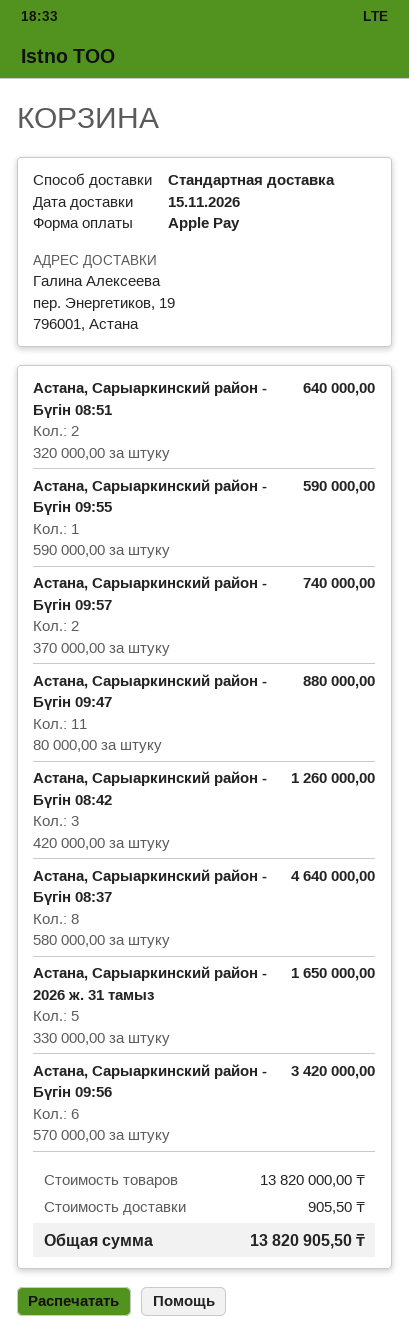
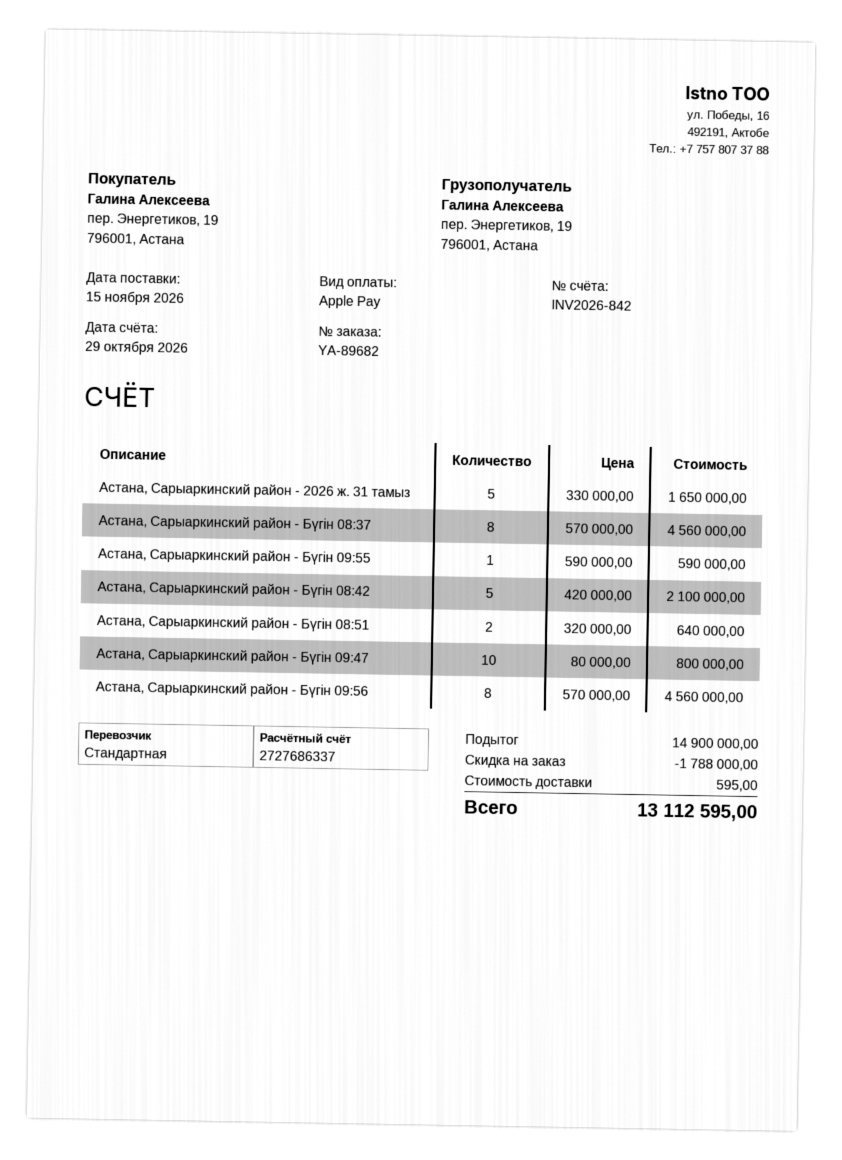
Астана, Сарыаркинский район - Бүгін 09:57: 2 x 370000.00 = 740000.00 -> none
Астана, Сарыаркинский район - Бүгін 09:47: 11 x 80000.00 = 880000.00 -> 10 x 80000.00 = 800000.00
Астана, Сарыаркинский район - Бүгін 08:42: 3 x 420000.00 = 1260000.00 -> 5 x 420000.00 = 2100000.00
Астана, Сарыаркинский район - Бүгін 08:37: 8 x 580000.00 = 4640000.00 -> 8 x 570000.00 = 4560000.00
Астана, Сарыаркинский район - Бүгін 09:56: 6 x 570000.00 = 3420000.00 -> 8 x 570000.00 = 4560000.00
subtotal: 13820000.00 -> 14900000.00
discount: none -> 1788000.00
shipping: 905.50 -> 595.00
total: 13820905.50 -> 13112595.00

